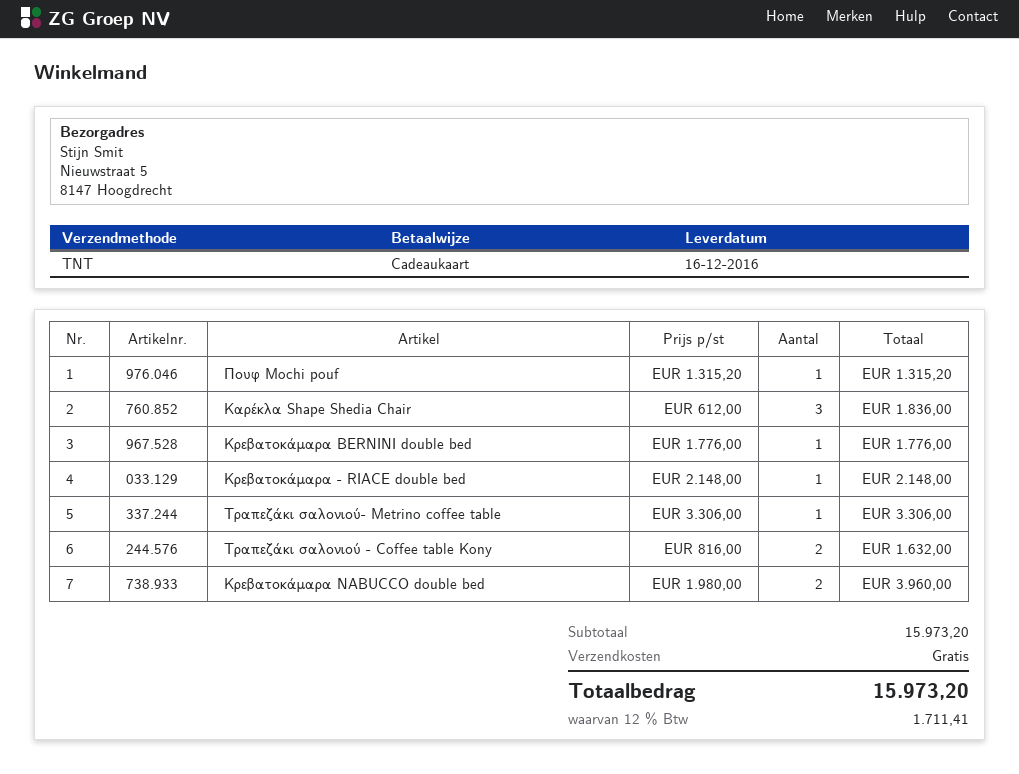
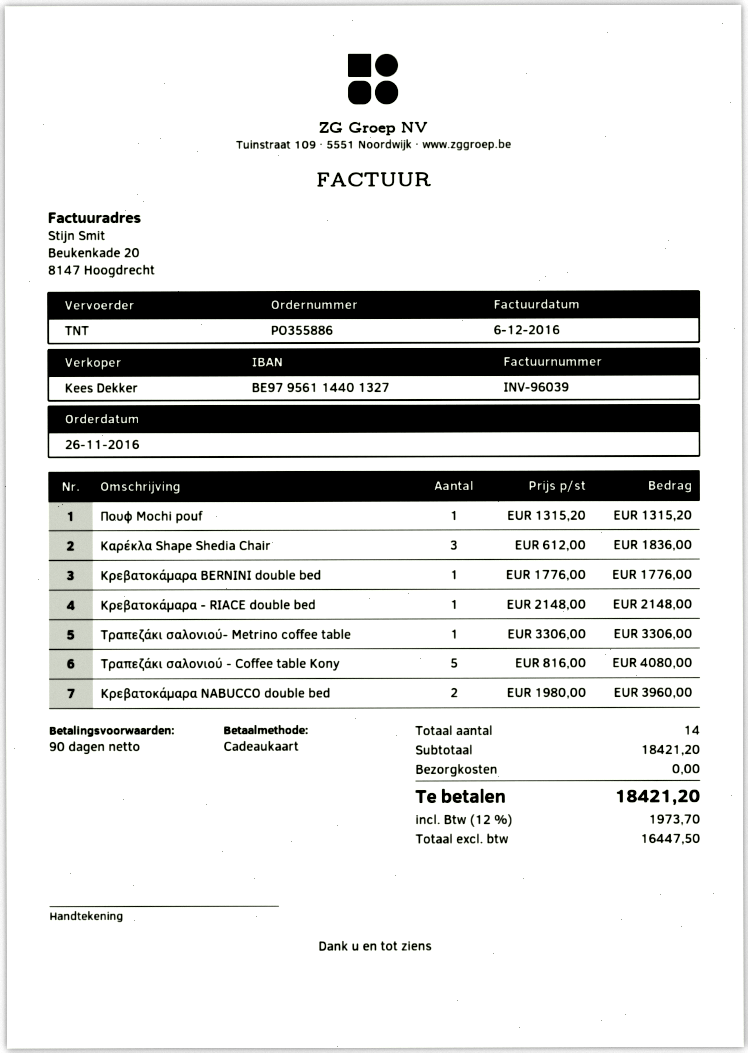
Τραπεζάκι σαλονιού - Coffee table Kony: 2 x 816.00 = 1632.00 -> 5 x 816.00 = 4080.00
subtotal: 15973.20 -> 18421.20
tax: 12% = 1711.41 -> 12% = 1973.70
total: 15973.20 -> 18421.20

